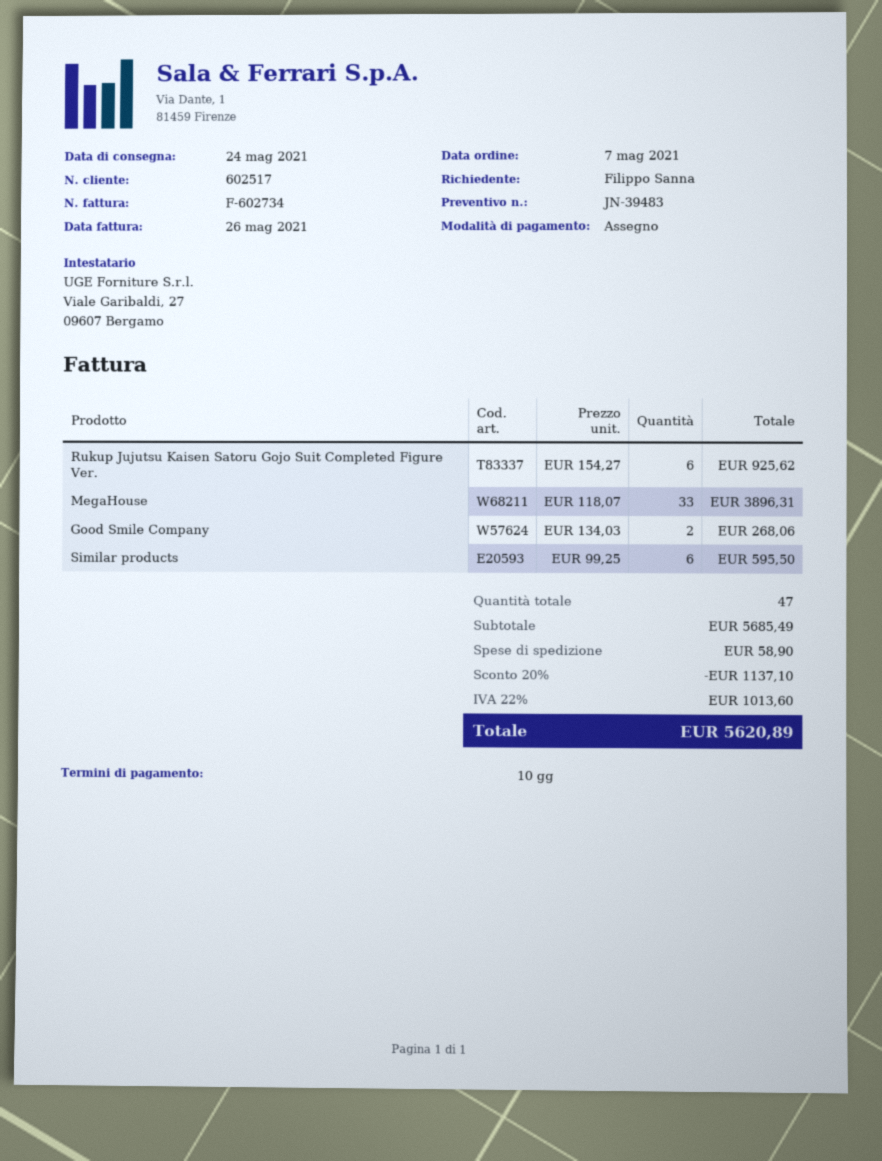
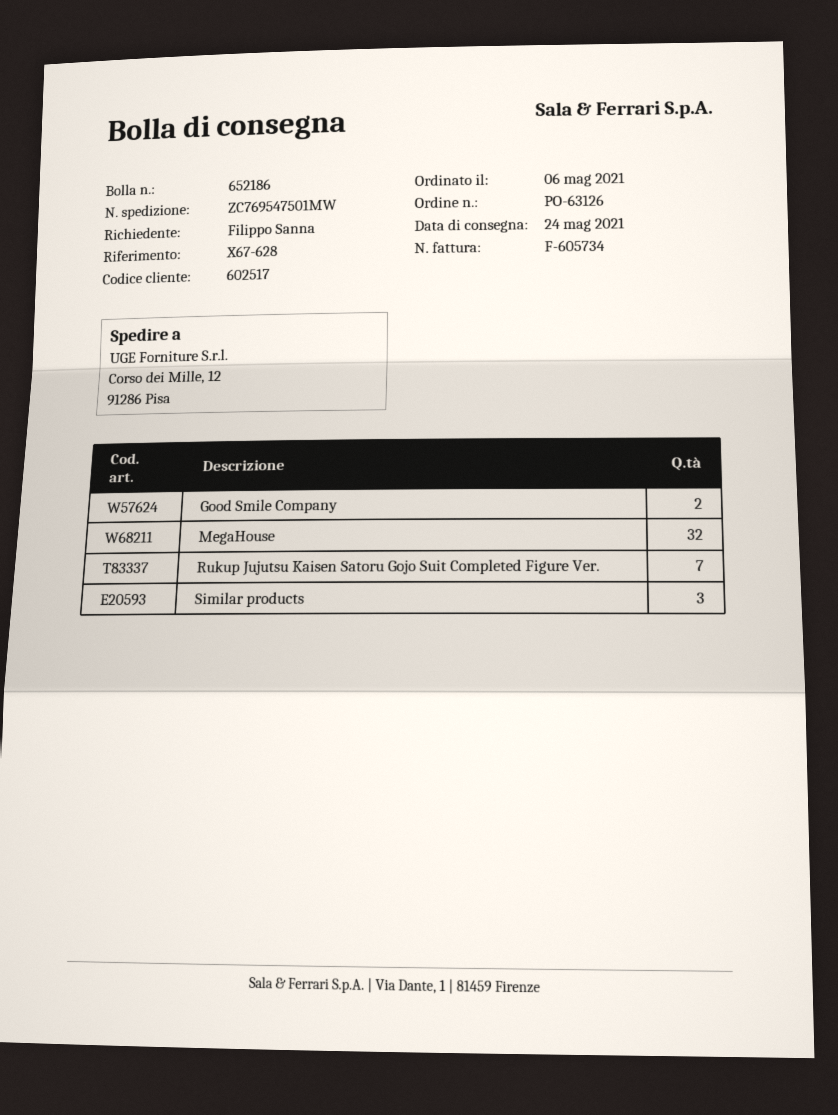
order date: 2021-05-07 -> 2021-05-06
invoice number: F-602734 -> F-605734
Rukup Jujutsu Kaisen Satoru Gojo Suit Completed Figure Ver.: 6 -> 7
MegaHouse: 33 -> 32
Similar products: 6 -> 3

